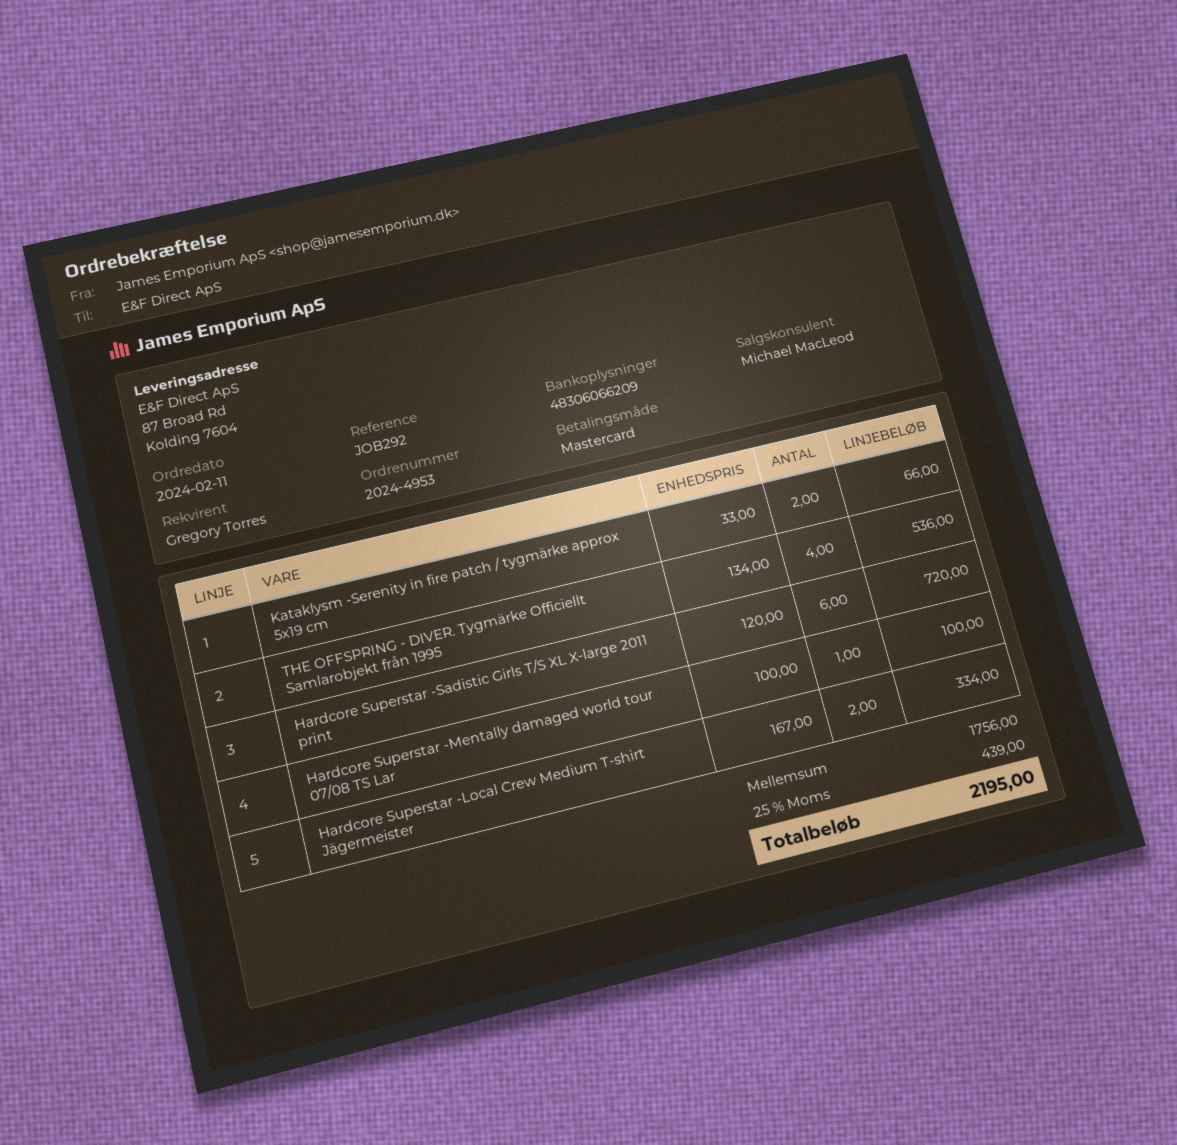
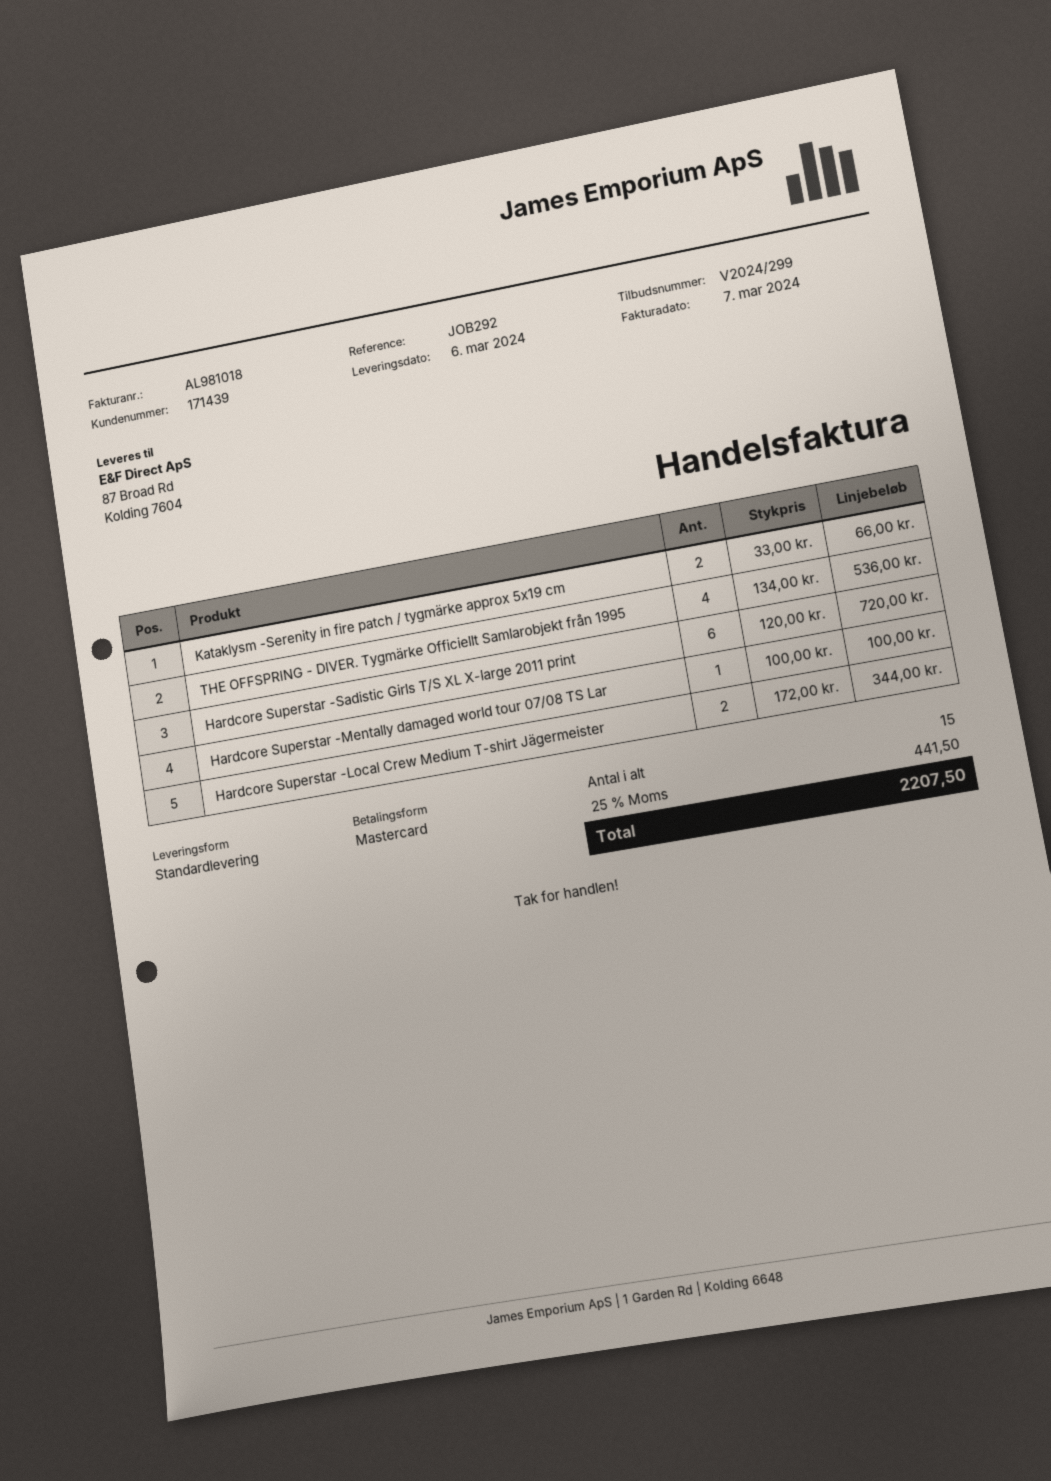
Hardcore Superstar -Local Crew Medium T-shirt Jägermeister: 2 x 167.00 = 334.00 -> 2 x 172.00 = 344.00
tax: 25% = 439.00 -> 25% = 441.50
total: 2195.00 -> 2207.50

